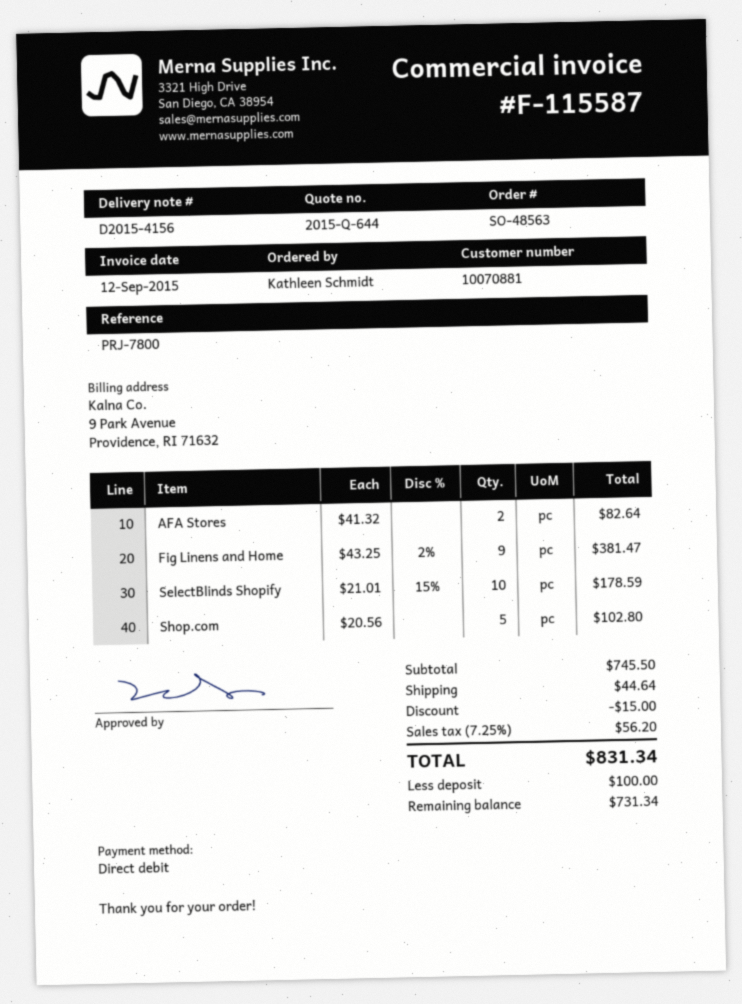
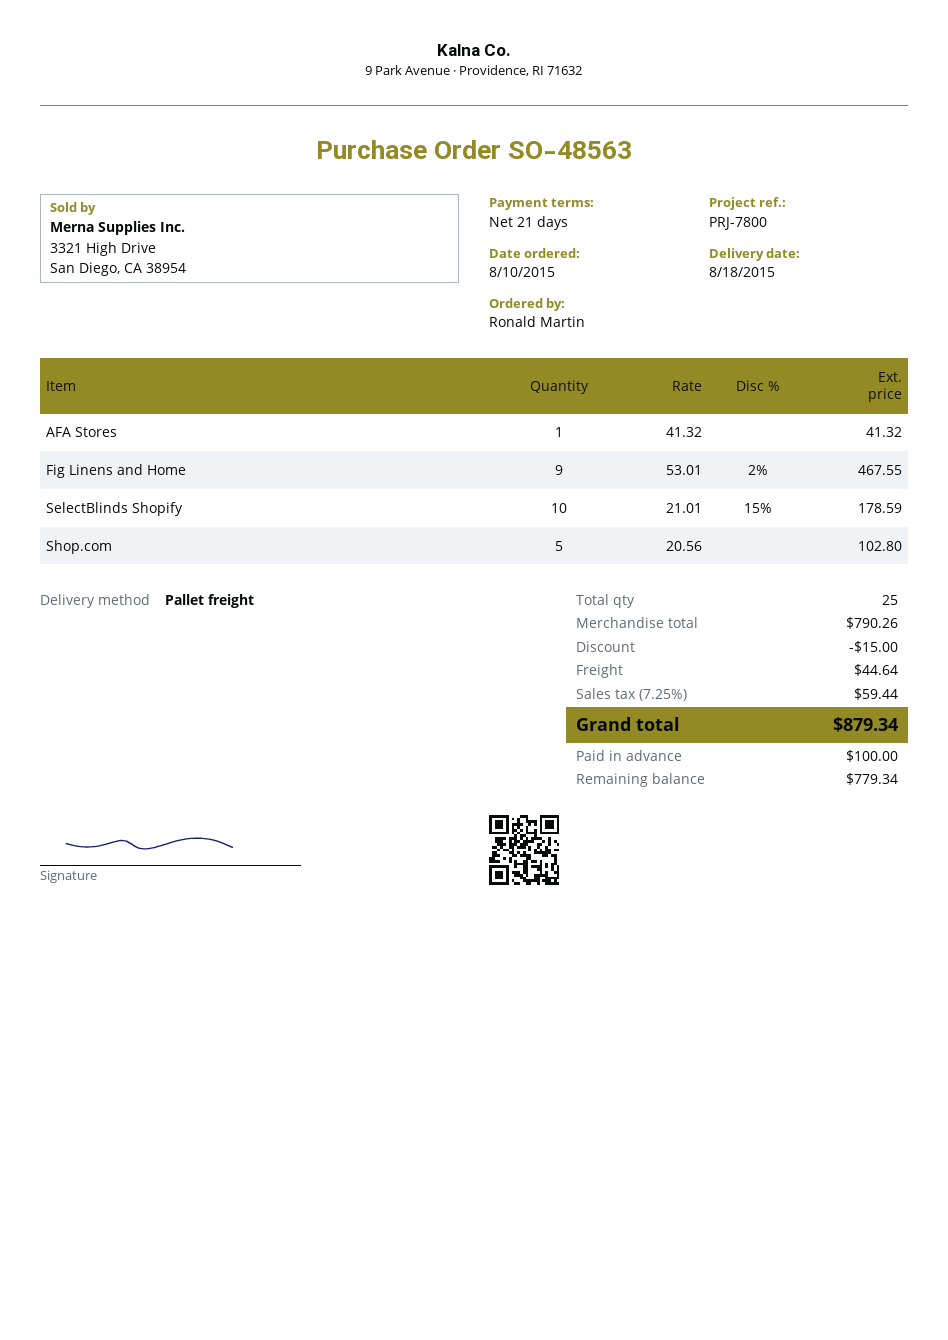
ordered by: Kathleen Schmidt -> Ronald Martin
AFA Stores: 2 x 41.32 = 82.64 -> 1 x 41.32 = 41.32
Fig Linens and Home: 9 x 43.25 - 2% = 381.47 -> 9 x 53.01 - 2% = 467.55
subtotal: 745.50 -> 790.26
tax: 7.25% = 56.20 -> 7.25% = 59.44
total: 831.34 -> 879.34
balance: 731.34 -> 779.34

